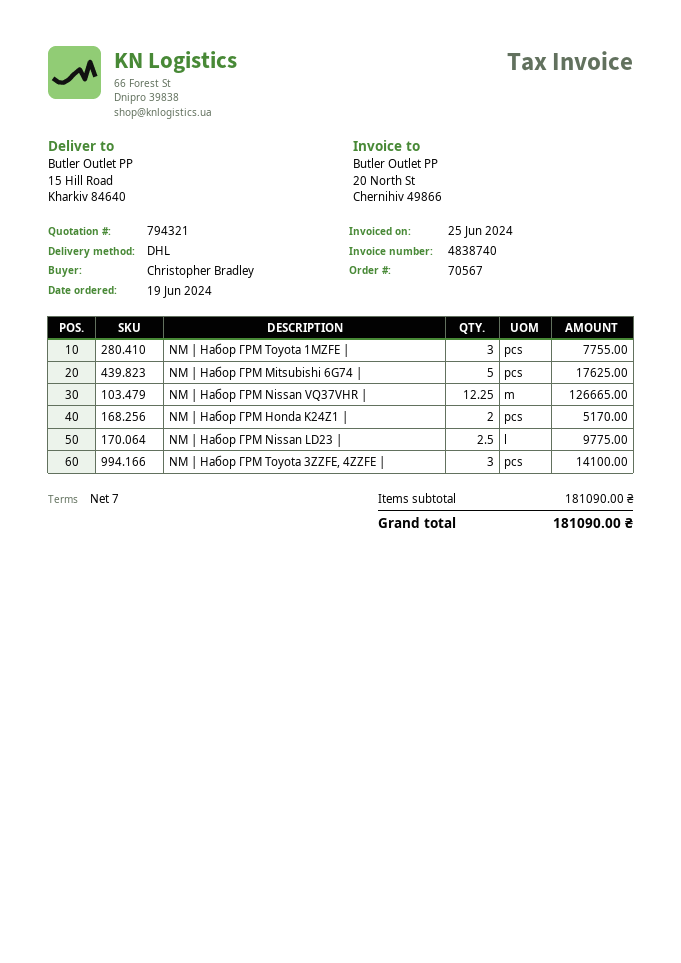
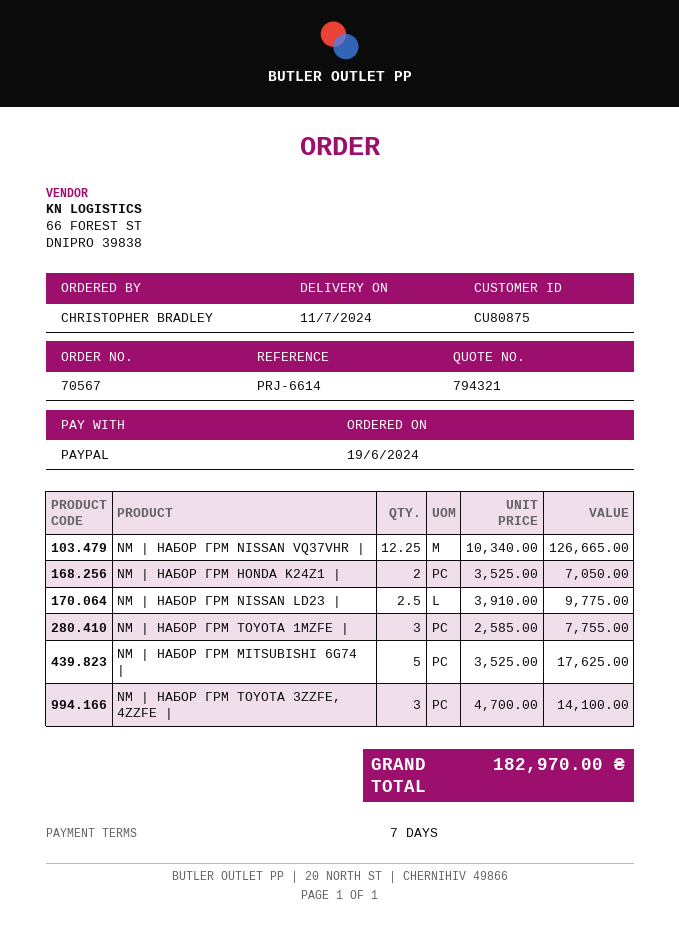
NM | Набор ГРМ Honda K24Z1 |: 2 for 5170.00 -> 2 for 7050.00
total: 181090.00 -> 182970.00

